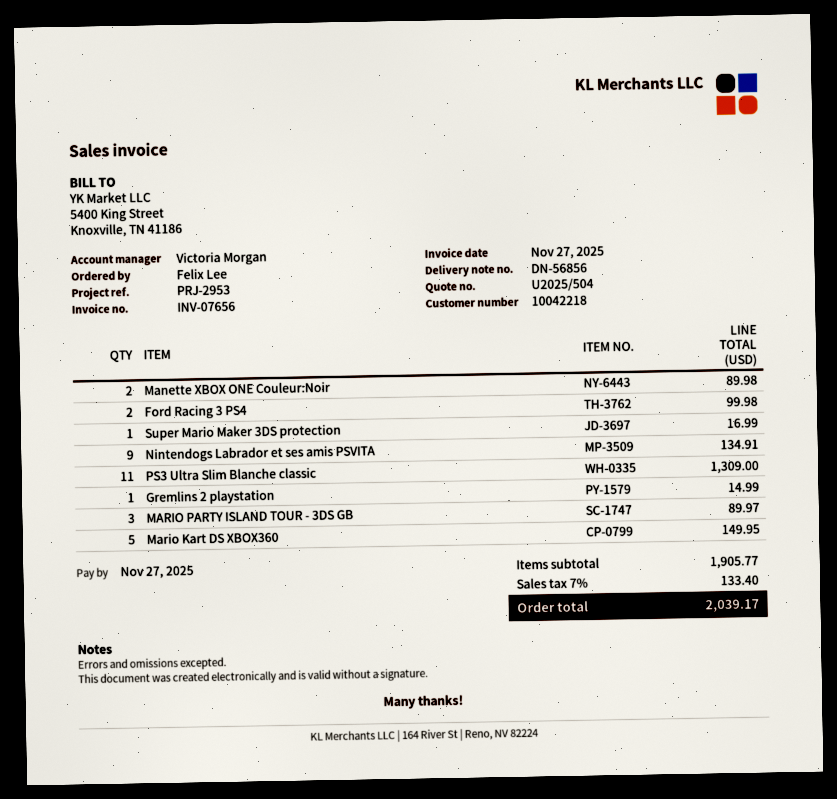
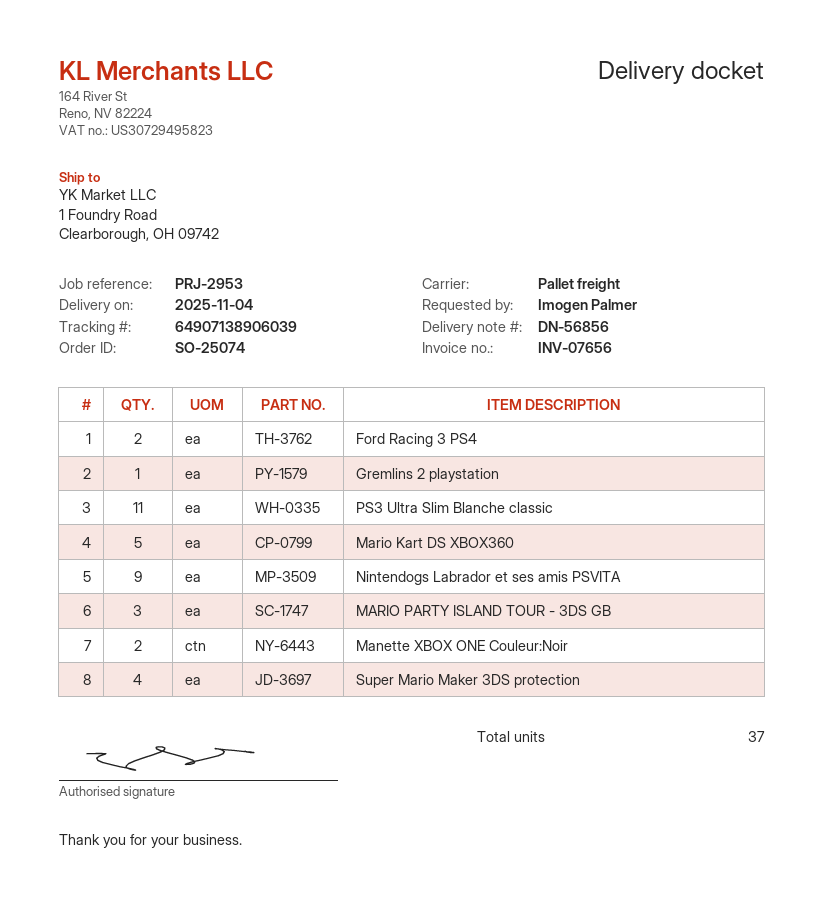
ordered by: Felix Lee -> Imogen Palmer
Super Mario Maker 3DS protection: 1 -> 4

